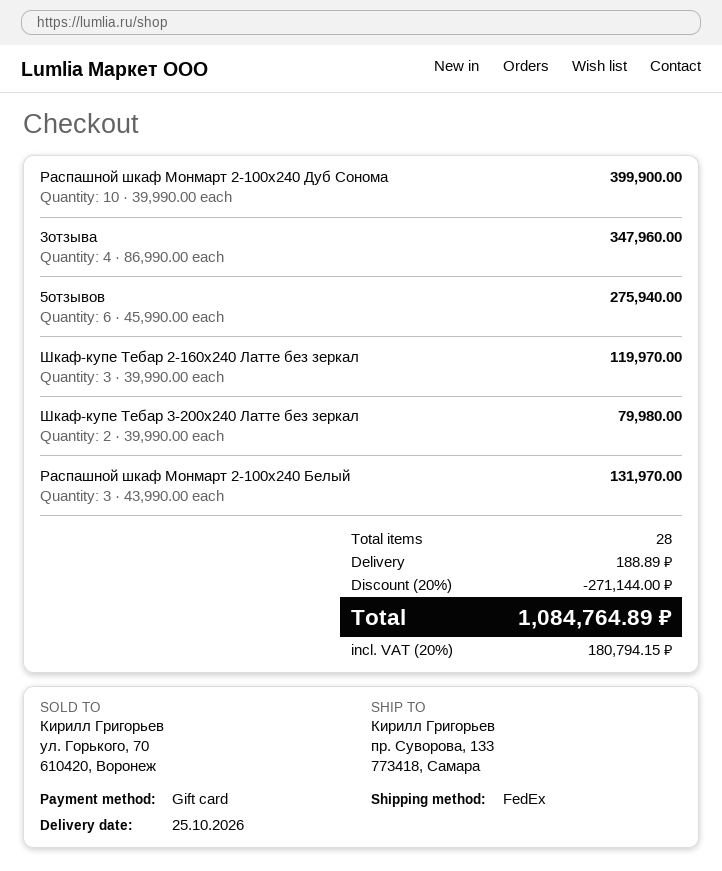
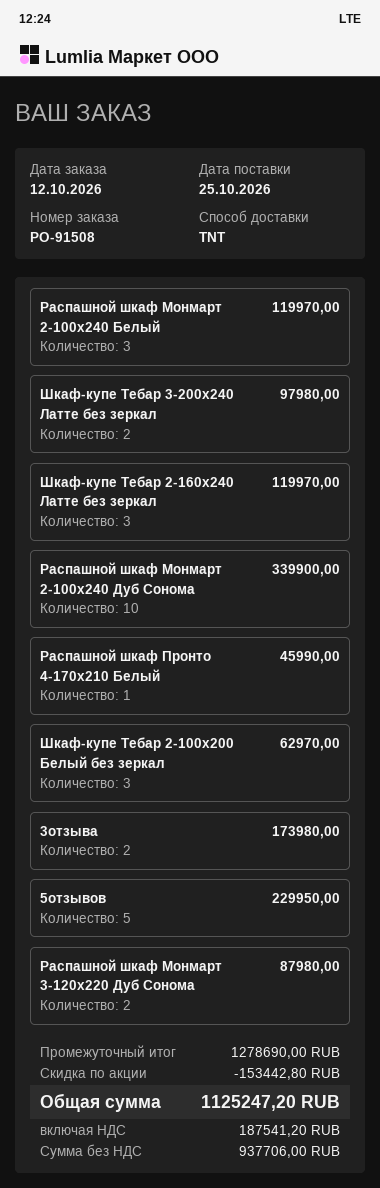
shipping method: FedEx -> TNT
Распашной шкаф Монмарт 2-100x240 Дуб Сонома: 10 for 399900.00 -> 10 for 339900.00
3отзыва: 4 for 347960.00 -> 2 for 173980.00
5отзывов: 6 for 275940.00 -> 5 for 229950.00
Шкаф-купе Тебар 3-200x240 Латте без зеркал: 2 for 79980.00 -> 2 for 97980.00
Распашной шкаф Монмарт 2-100x240 Белый: 3 for 131970.00 -> 3 for 119970.00
Распашной шкаф Пронто 4-170x210 Белый: none -> 1 for 45990.00
Шкаф-купе Тебар 2-100x200 Белый без зеркал: none -> 3 for 62970.00
Распашной шкаф Монмарт 3-120x220 Дуб Сонома: none -> 2 for 87980.00
discount: 271144.00 -> 153442.80
shipping: 188.89 -> none
tax: 180794.15 -> 187541.20
total: 1084764.89 -> 1125247.20

